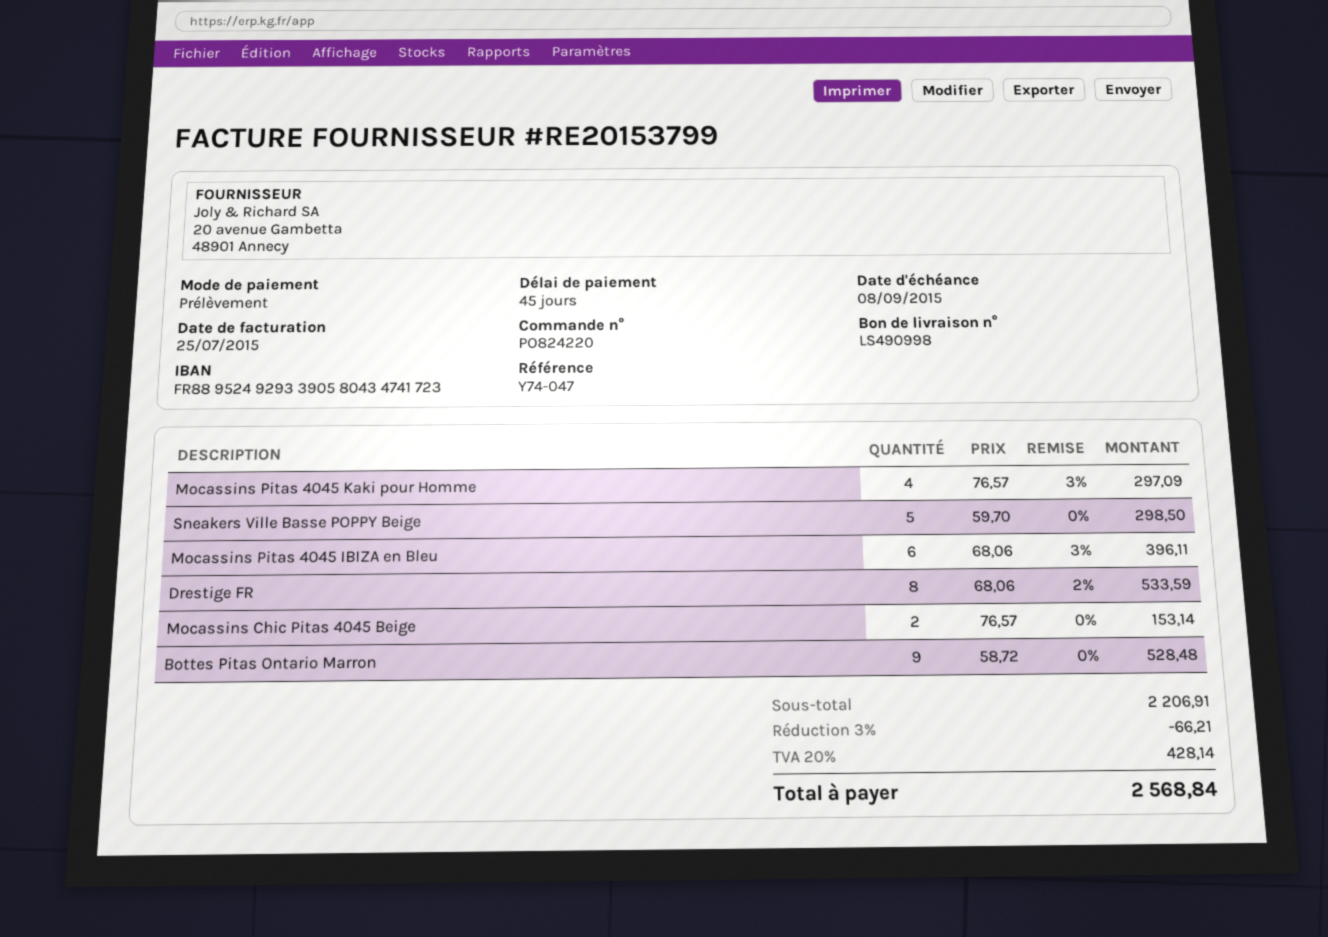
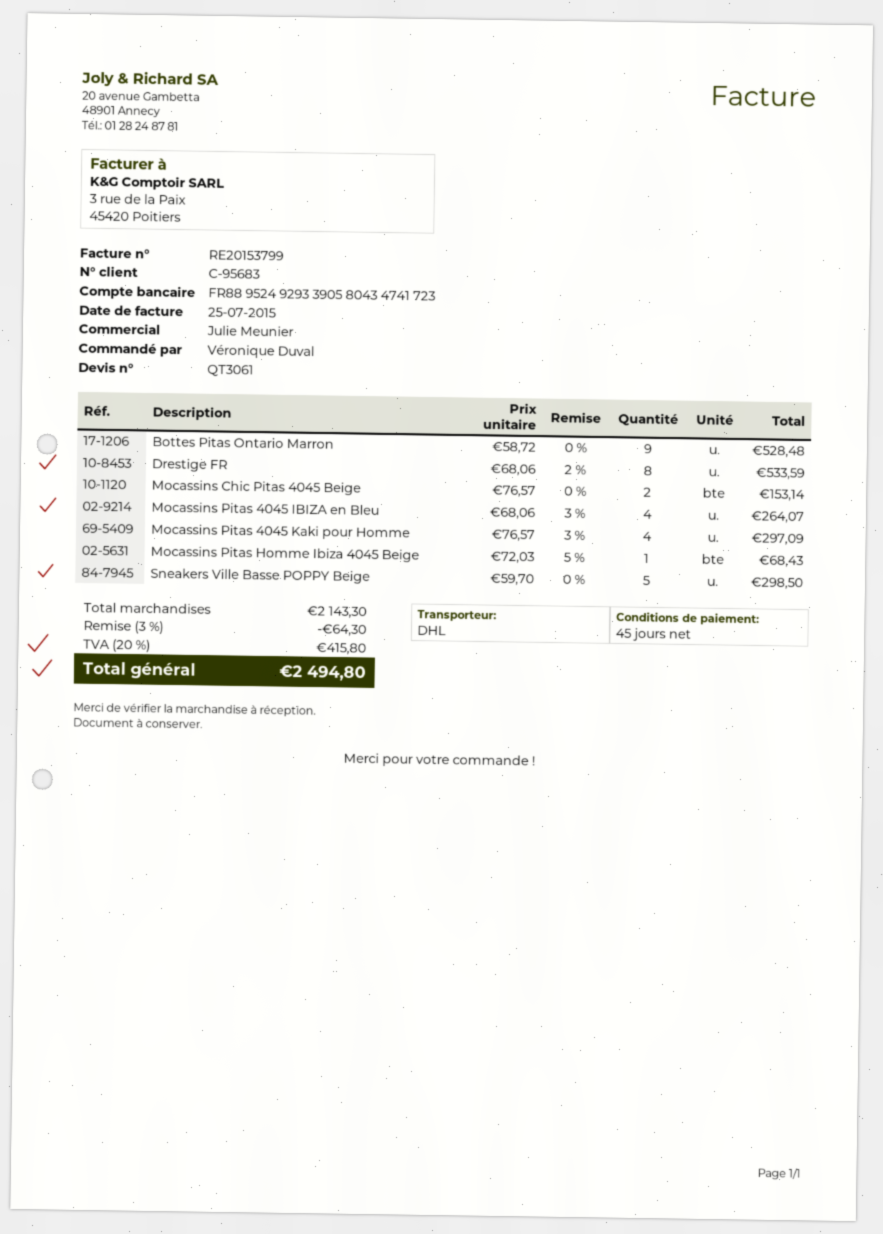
Mocassins Pitas 4045 IBIZA en Bleu: 6 x 68.06 - 3% = 396.11 -> 4 x 68.06 - 3% = 264.07
Mocassins Pitas Homme Ibiza 4045 Beige: none -> 1 x 72.03 - 5% = 68.43
subtotal: 2206.91 -> 2143.30
discount: 3% = 66.21 -> 3% = 64.30
tax: 20% = 428.14 -> 20% = 415.80
total: 2568.84 -> 2494.80

